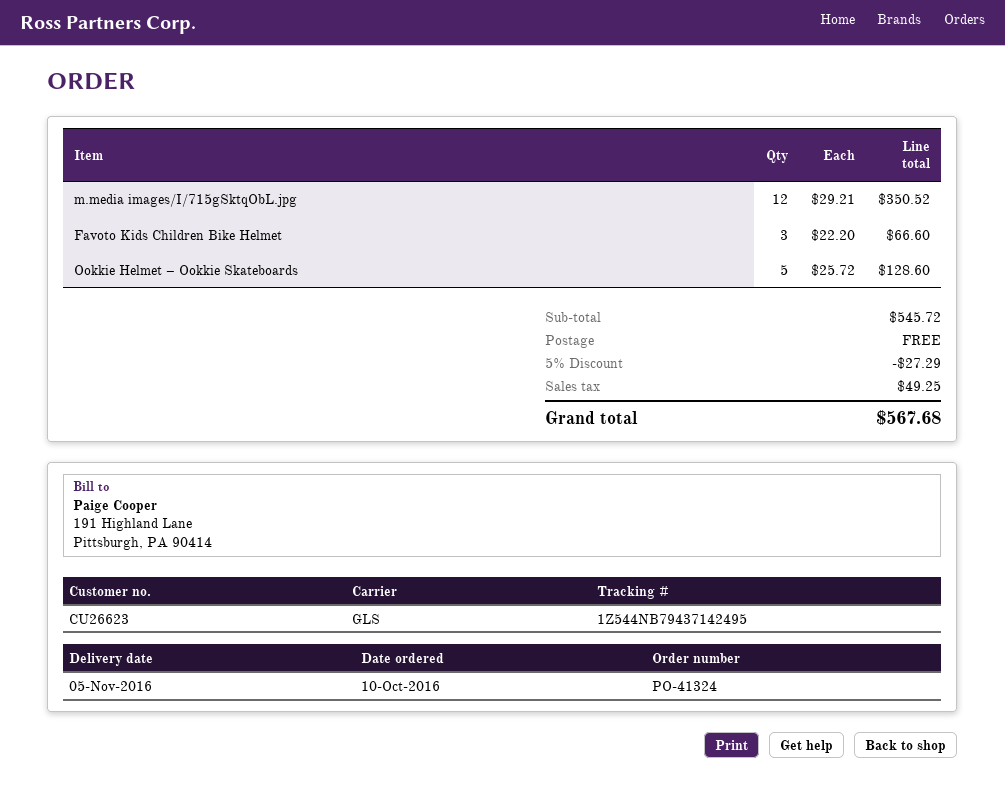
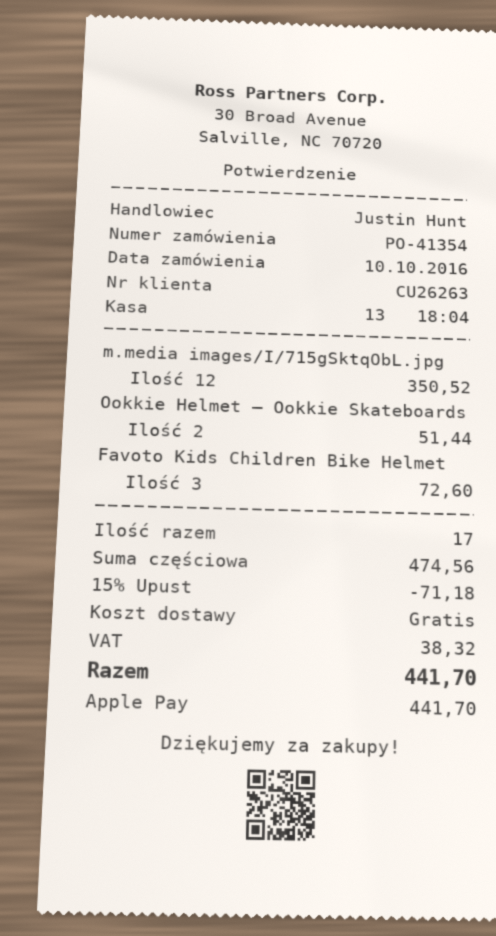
order number: PO-41324 -> PO-41354
customer number: CU26623 -> CU26263
Favoto Kids Children Bike Helmet: 3 for 66.60 -> 3 for 72.60
Ookkie Helmet – Ookkie Skateboards: 5 for 128.60 -> 2 for 51.44
subtotal: 545.72 -> 474.56
discount: 5% = 27.29 -> 15% = 71.18
tax: 49.25 -> 38.32
total: 567.68 -> 441.70

